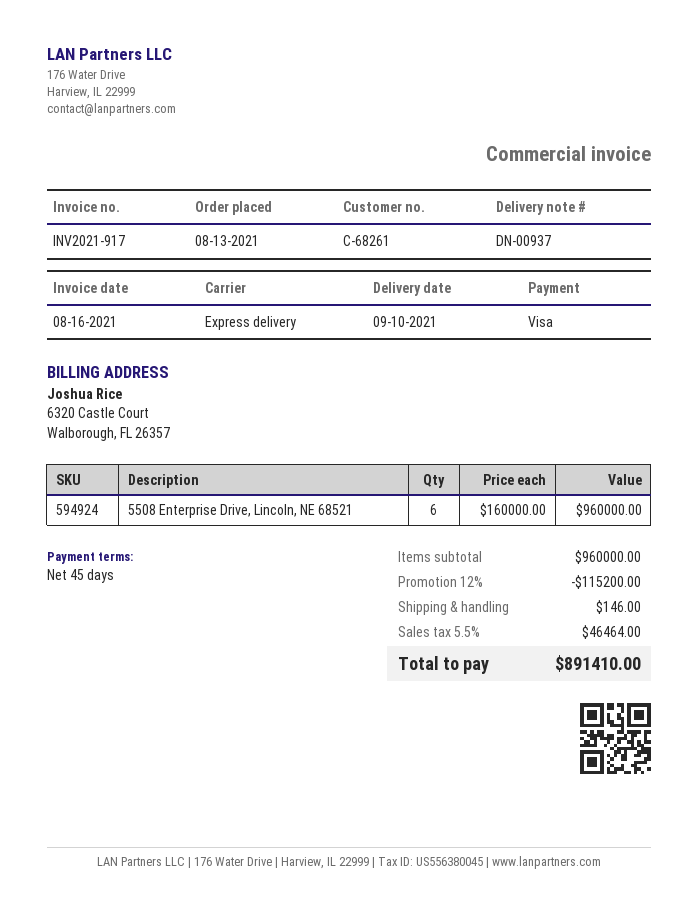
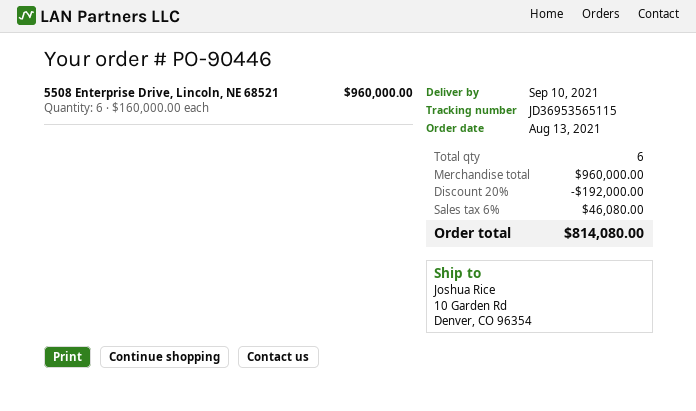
discount: 12% = 115200.00 -> 20% = 192000.00
shipping: 146.00 -> none
tax: 5.5% = 46464.00 -> 6% = 46080.00
total: 891410.00 -> 814080.00

